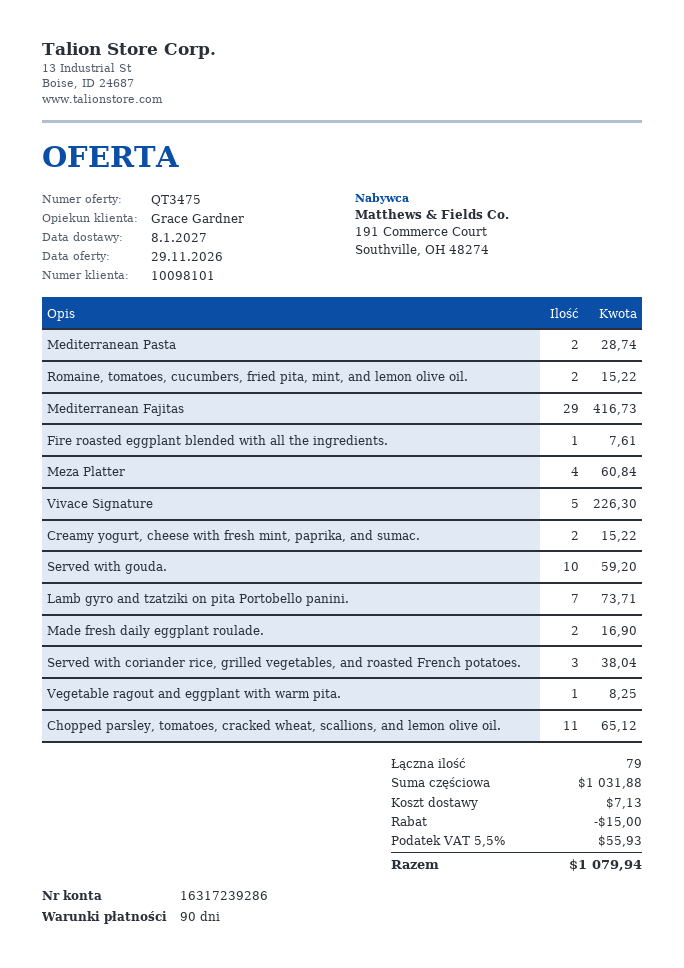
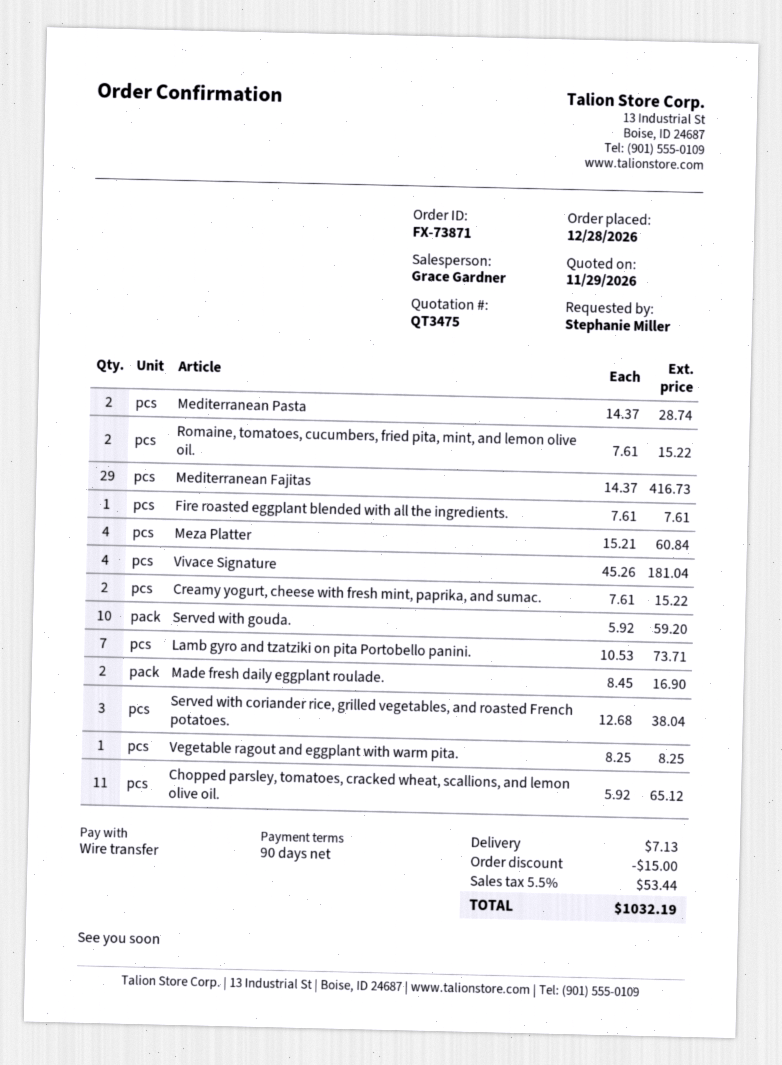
Vivace Signature: 5 for 226.30 -> 4 for 181.04
tax: 5.5% = 55.93 -> 5.5% = 53.44
total: 1079.94 -> 1032.19

